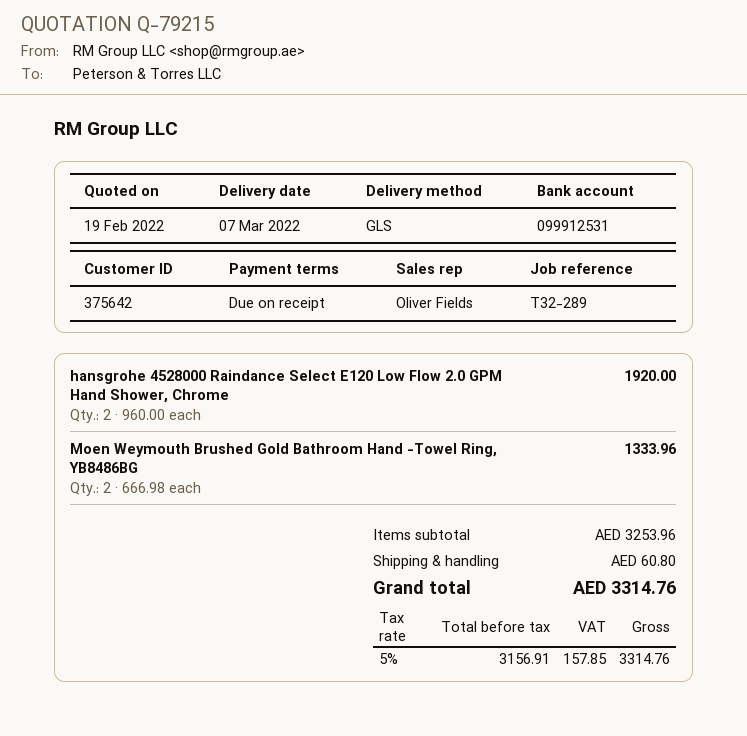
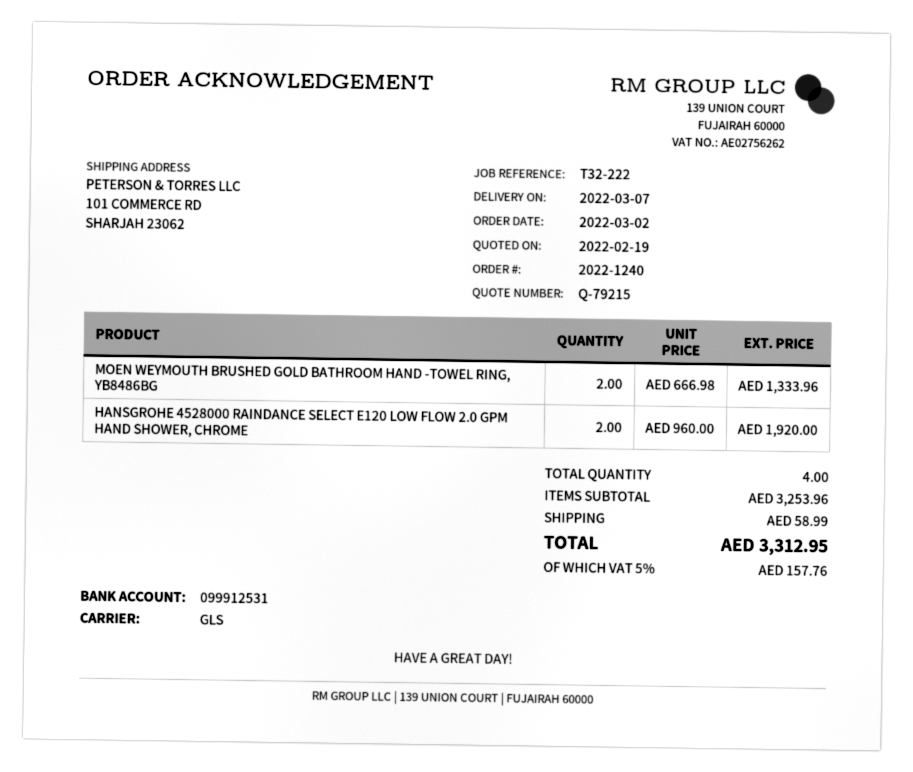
reference: T32-289 -> T32-222
shipping: 60.80 -> 58.99
tax: 5% = 157.85 -> 5% = 157.76
total: 3314.76 -> 3312.95

